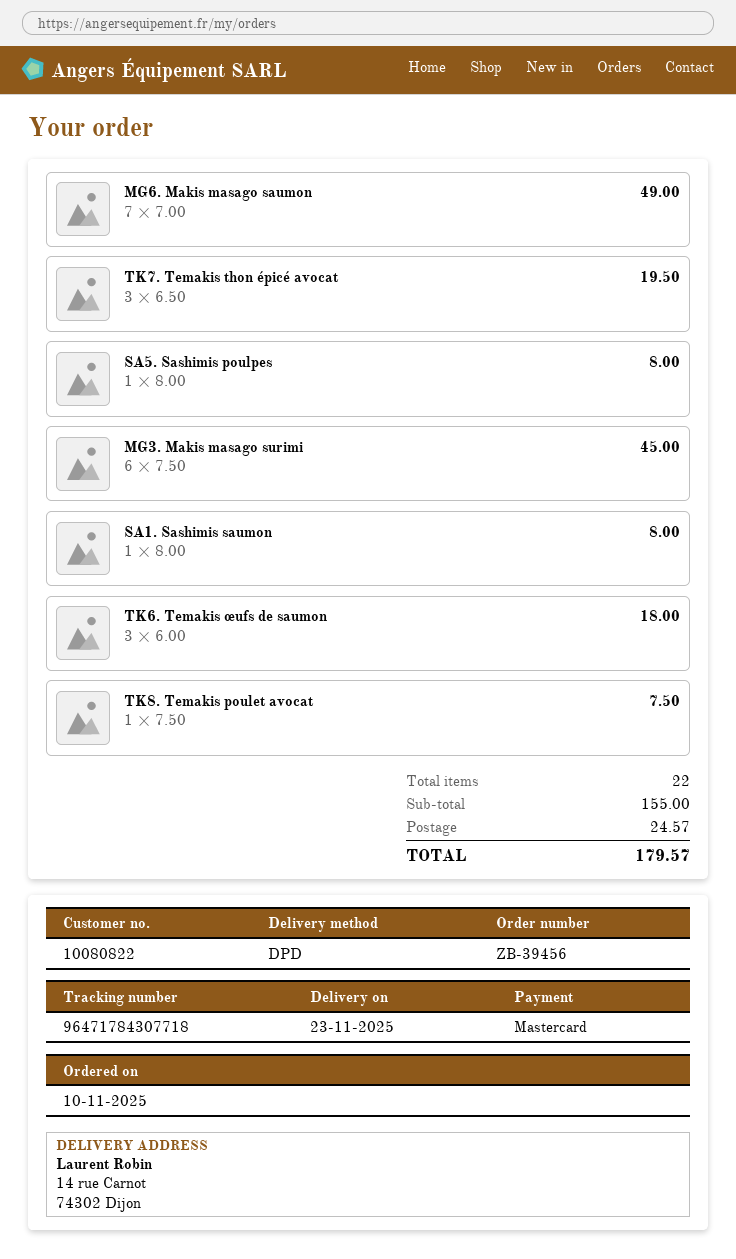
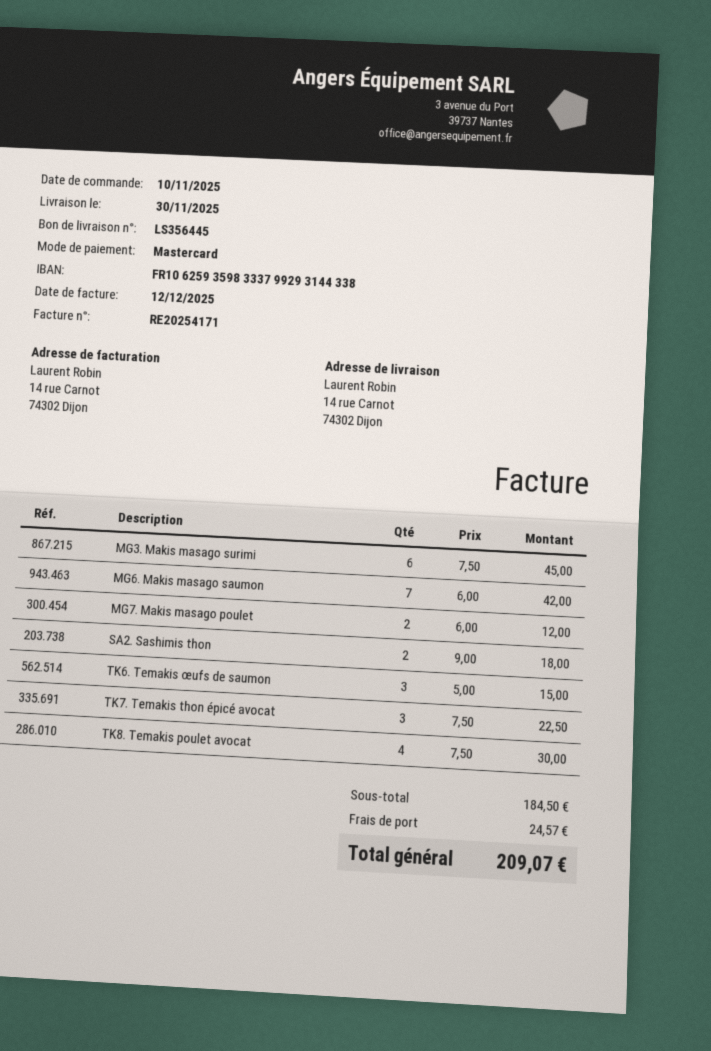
delivery date: 2025-11-23 -> 2025-11-30
MG6. Makis masago saumon: 7 x 7.00 = 49.00 -> 7 x 6.00 = 42.00
TK7. Temakis thon épicé avocat: 3 x 6.50 = 19.50 -> 3 x 7.50 = 22.50
SA5. Sashimis poulpes: 1 x 8.00 = 8.00 -> none
SA1. Sashimis saumon: 1 x 8.00 = 8.00 -> none
TK6. Temakis œufs de saumon: 3 x 6.00 = 18.00 -> 3 x 5.00 = 15.00
TK8. Temakis poulet avocat: 1 x 7.50 = 7.50 -> 4 x 7.50 = 30.00
MG7. Makis masago poulet: none -> 2 x 6.00 = 12.00
SA2. Sashimis thon: none -> 2 x 9.00 = 18.00
subtotal: 155.00 -> 184.50
total: 179.57 -> 209.07

